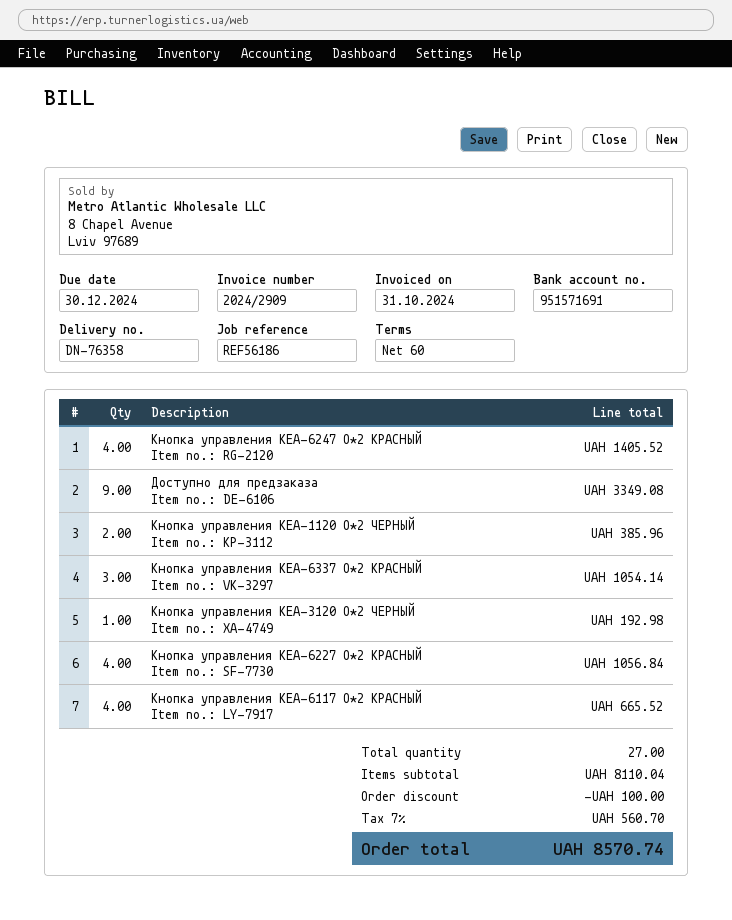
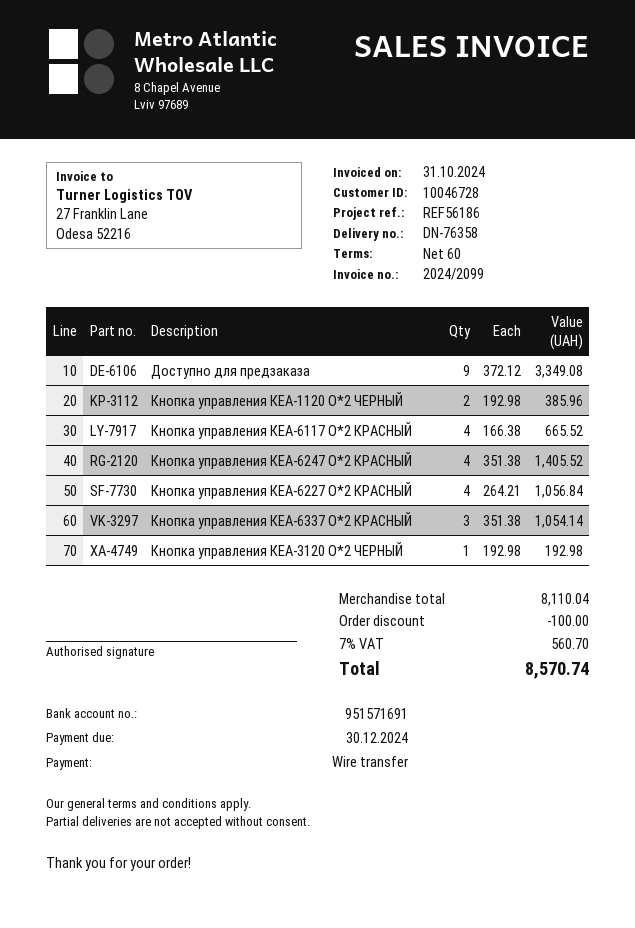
invoice number: 2024/2909 -> 2024/2099

